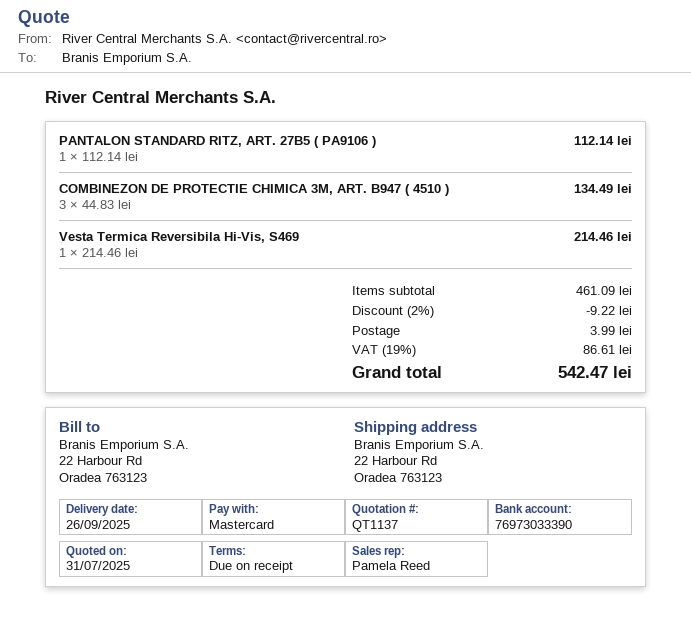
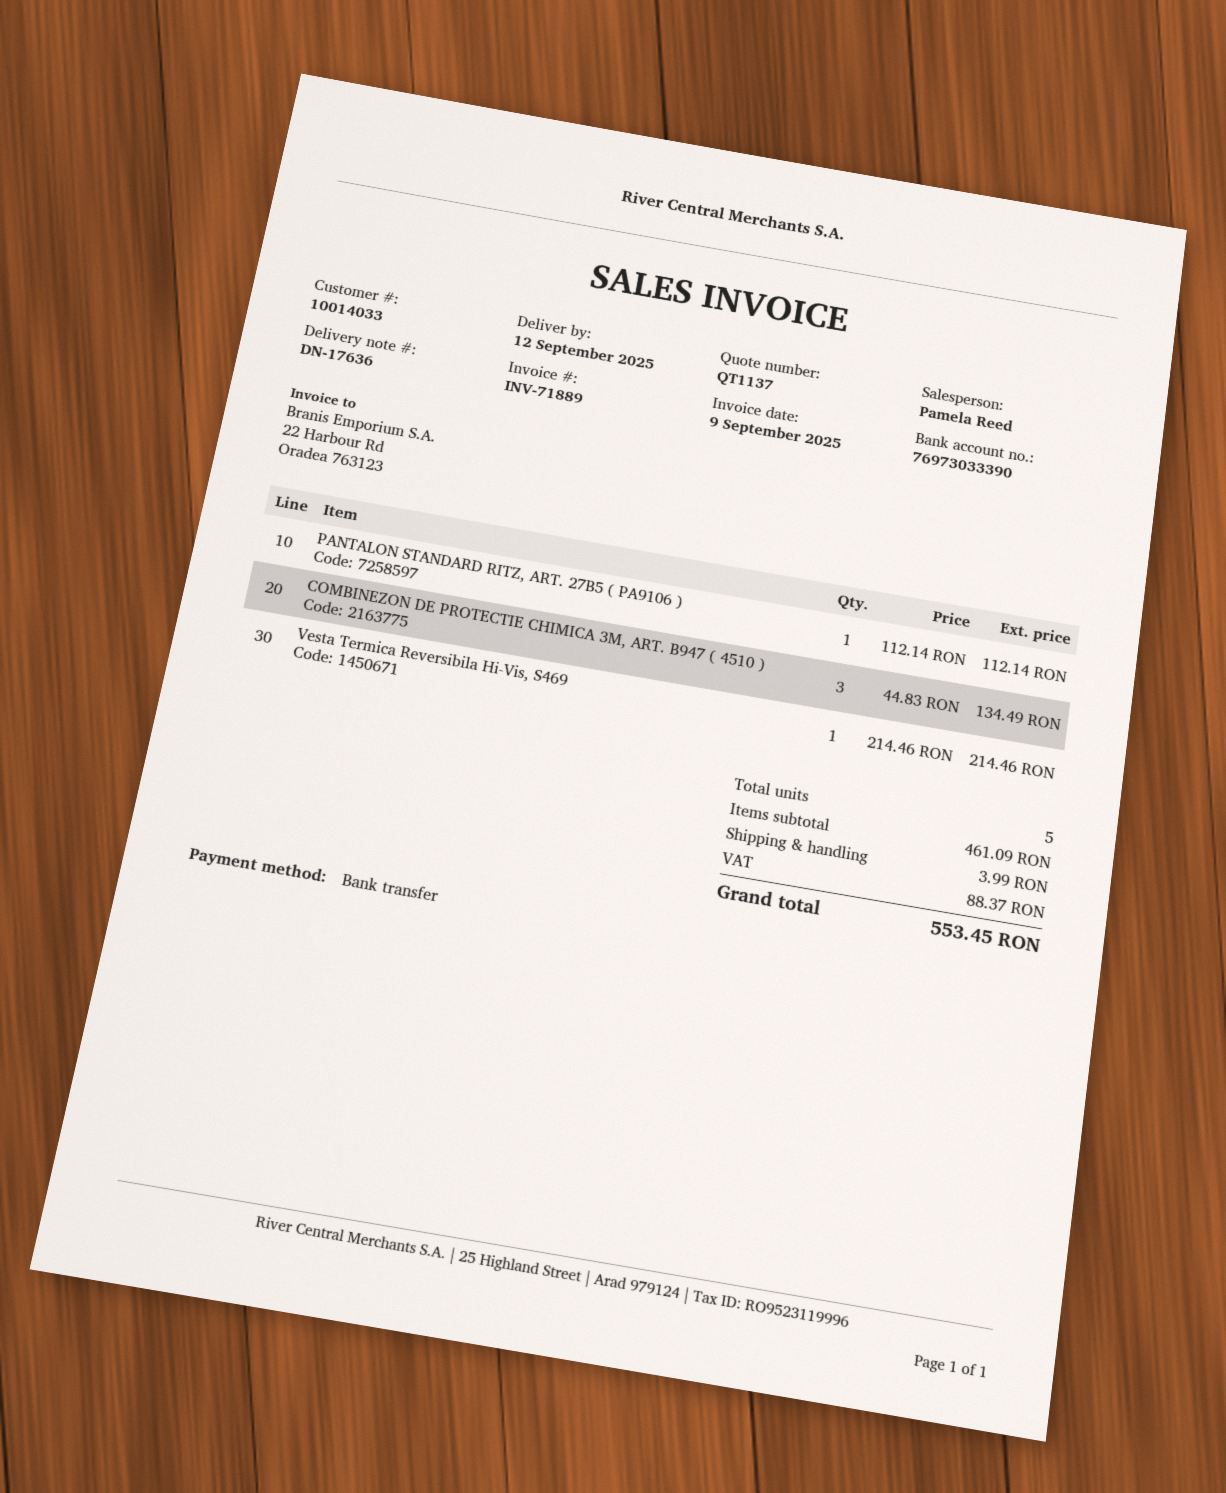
delivery date: 2025-09-26 -> 2025-09-12
payment method: Mastercard -> bank transfer
discount: 2% = 9.22 -> none
tax: 86.61 -> 88.37
total: 542.47 -> 553.45

